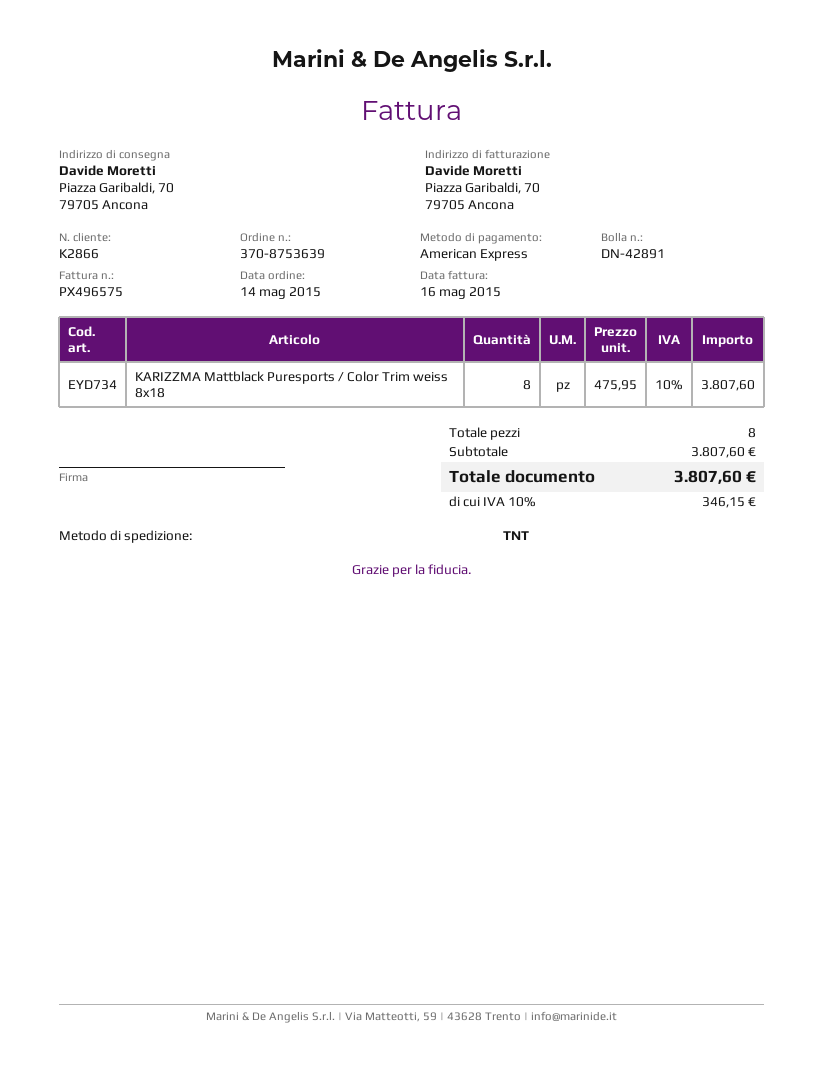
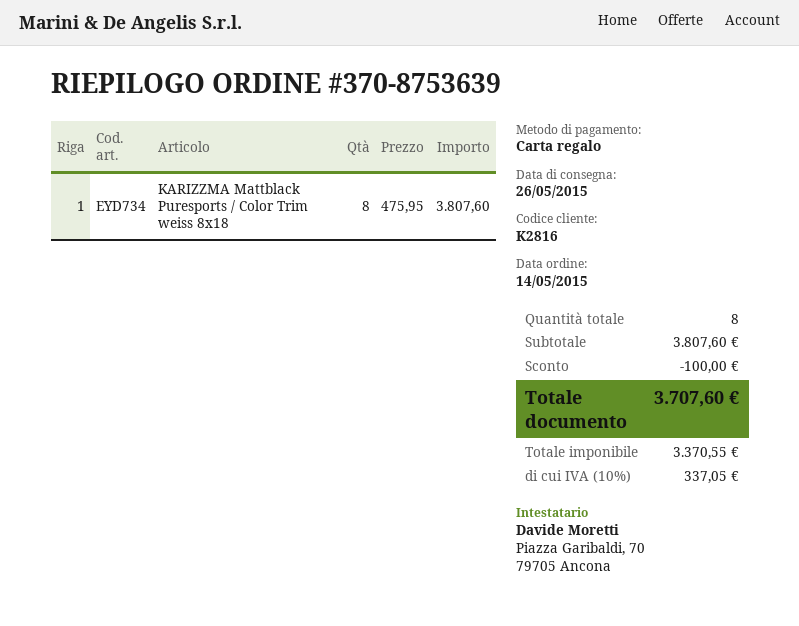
customer number: K2866 -> K2816
payment method: American Express -> gift card
discount: none -> 100.00
tax: 10% = 346.15 -> 10% = 337.05
total: 3807.60 -> 3707.60

